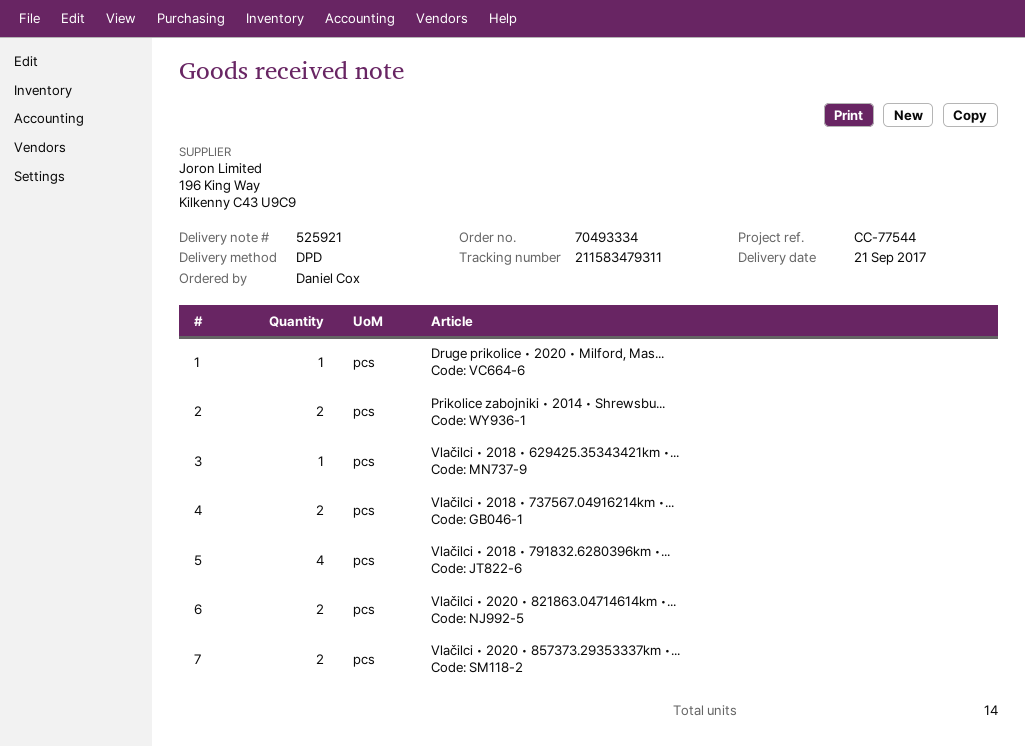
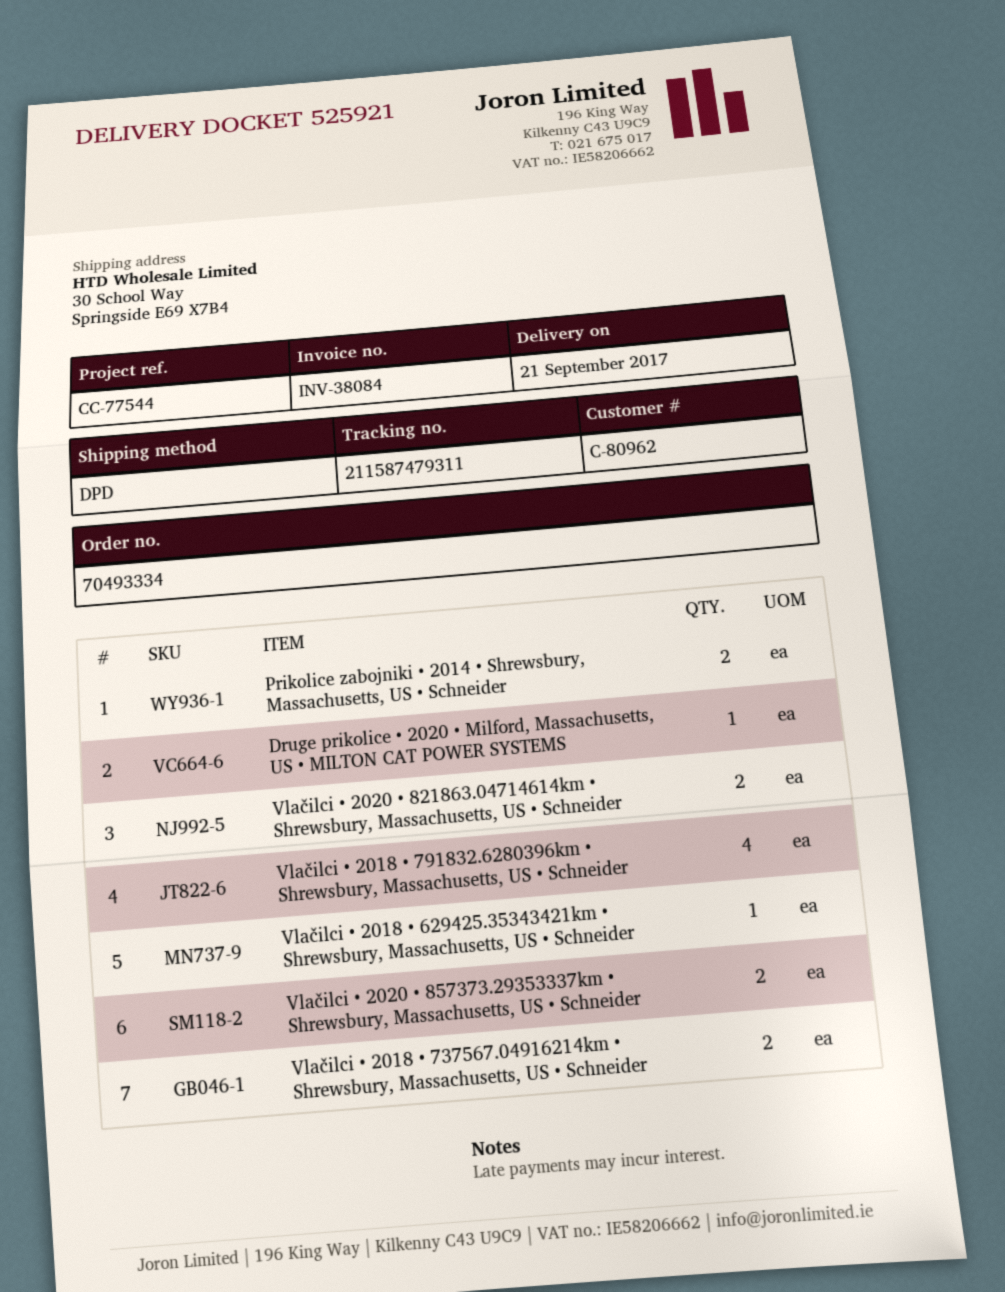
tracking number: 211583479311 -> 211587479311

